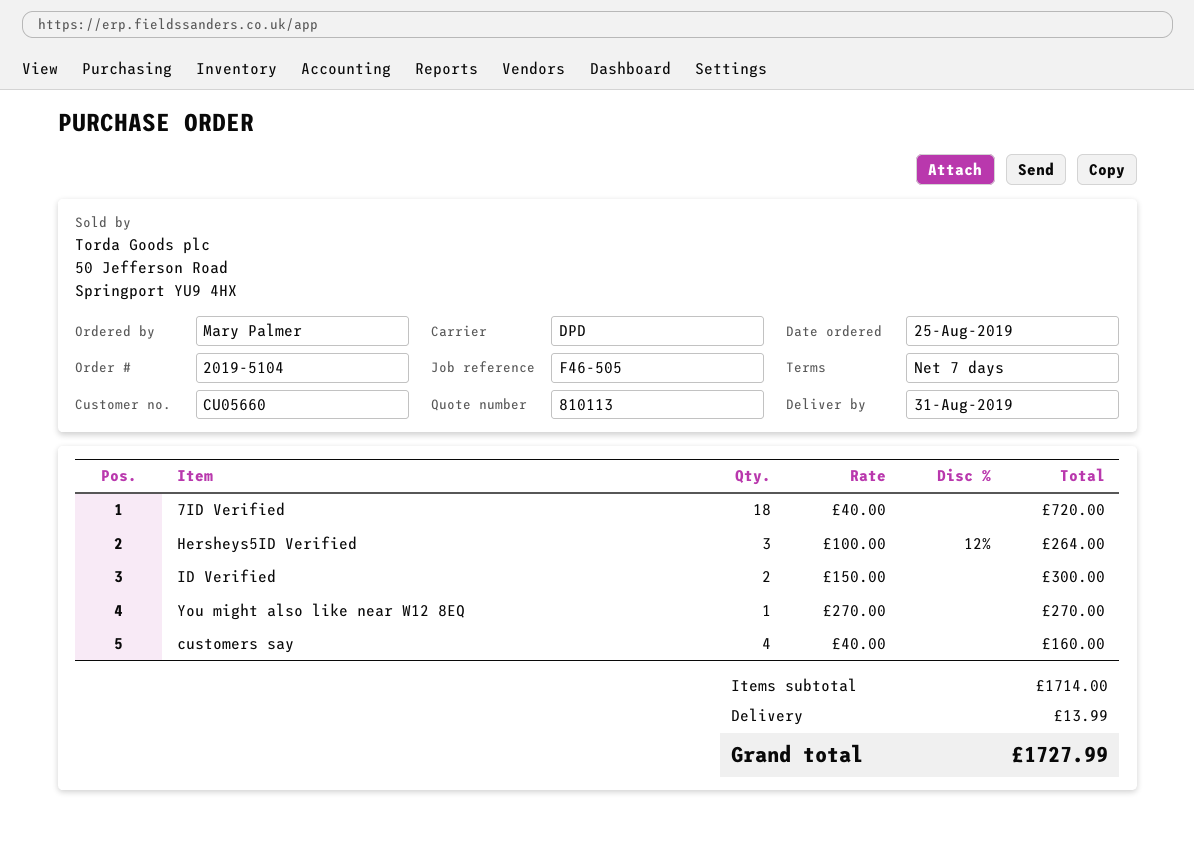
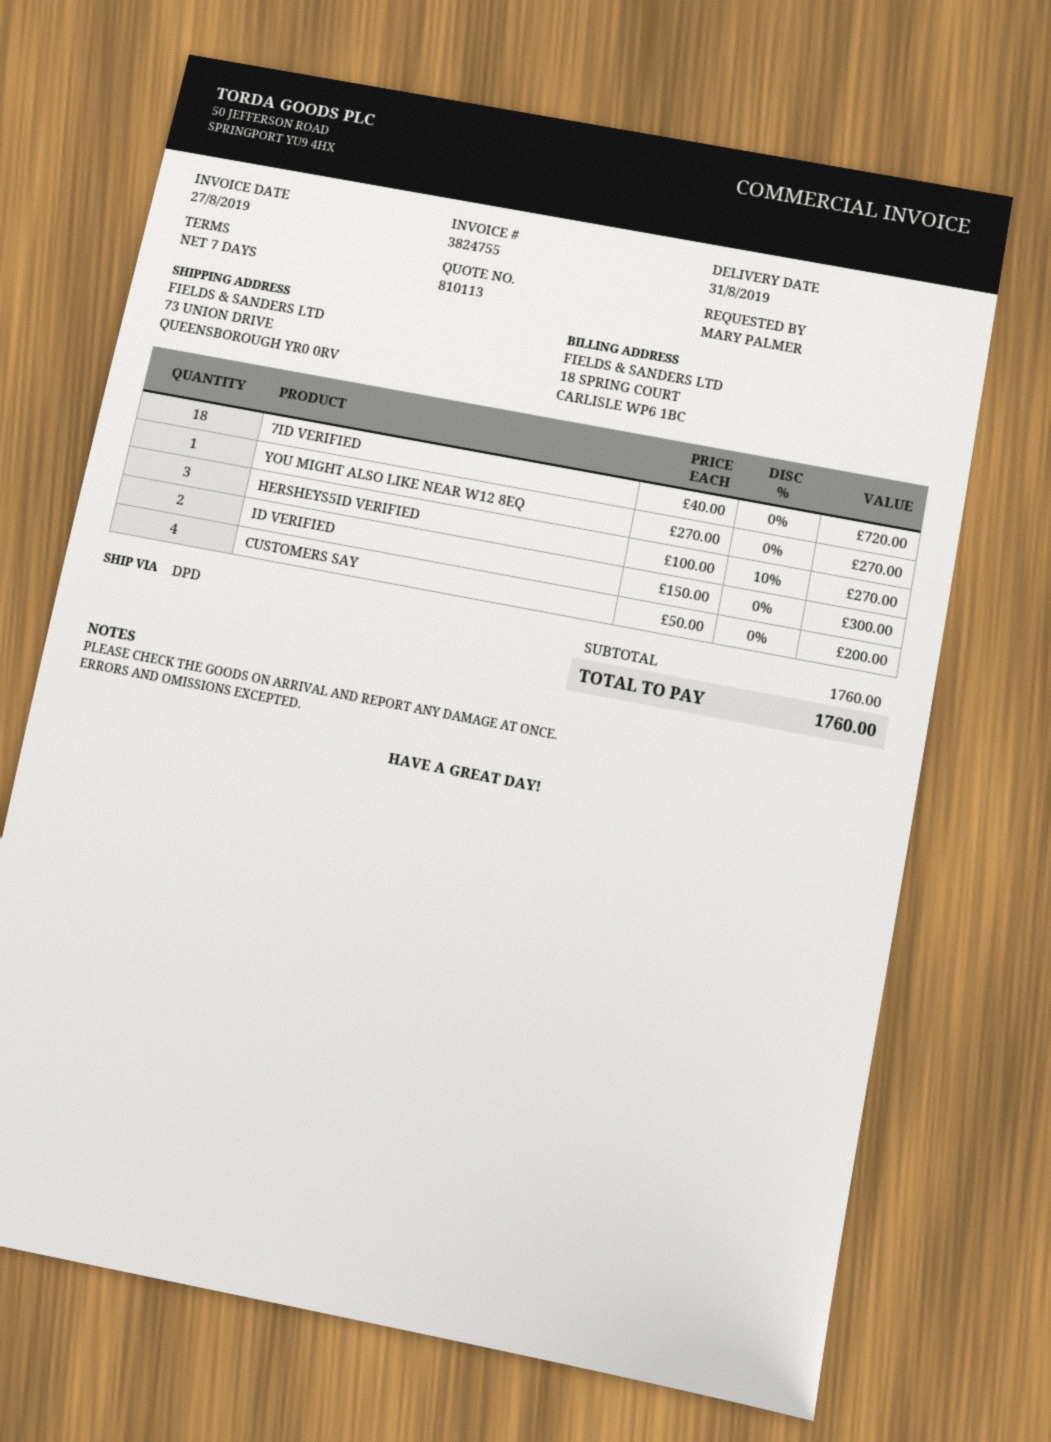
Hersheys5ID Verified: 3 x 100.00 - 12% = 264.00 -> 3 x 100.00 - 10% = 270.00
customers say: 4 x 40.00 = 160.00 -> 4 x 50.00 = 200.00
subtotal: 1714.00 -> 1760.00
shipping: 13.99 -> none
total: 1727.99 -> 1760.00

